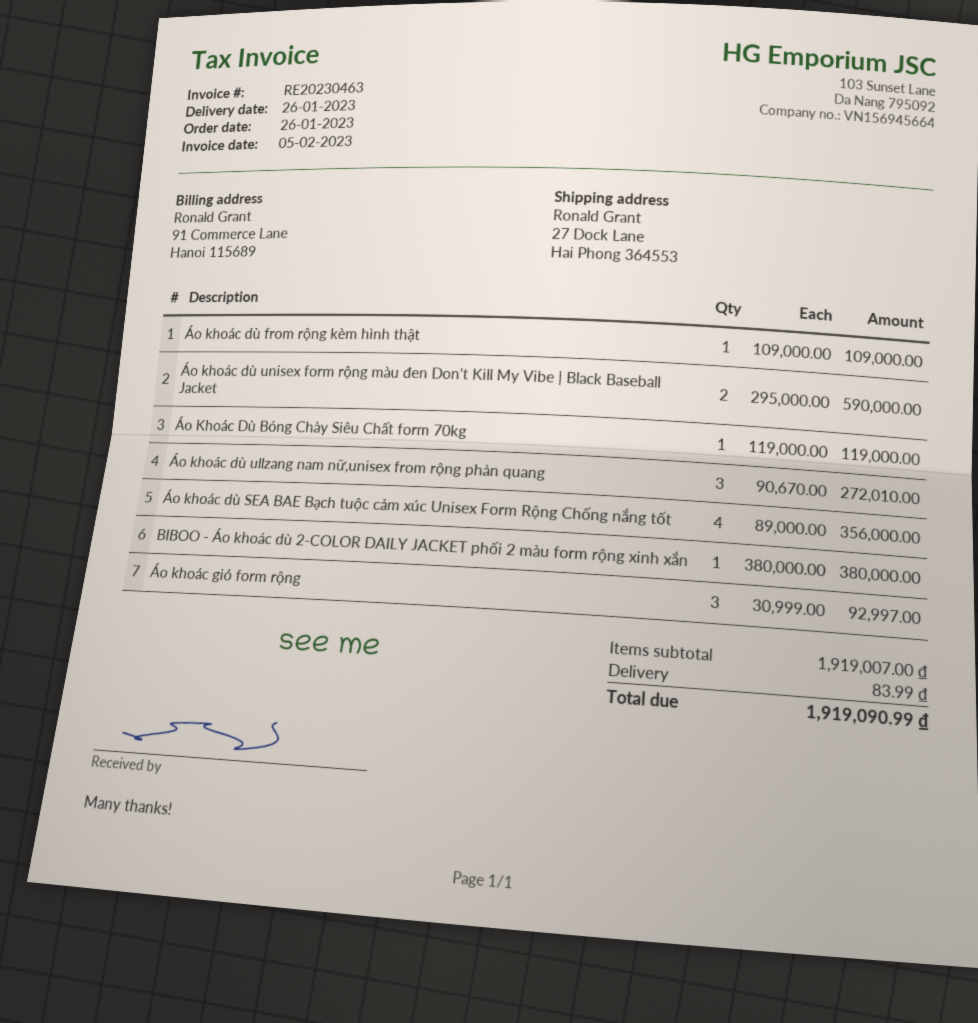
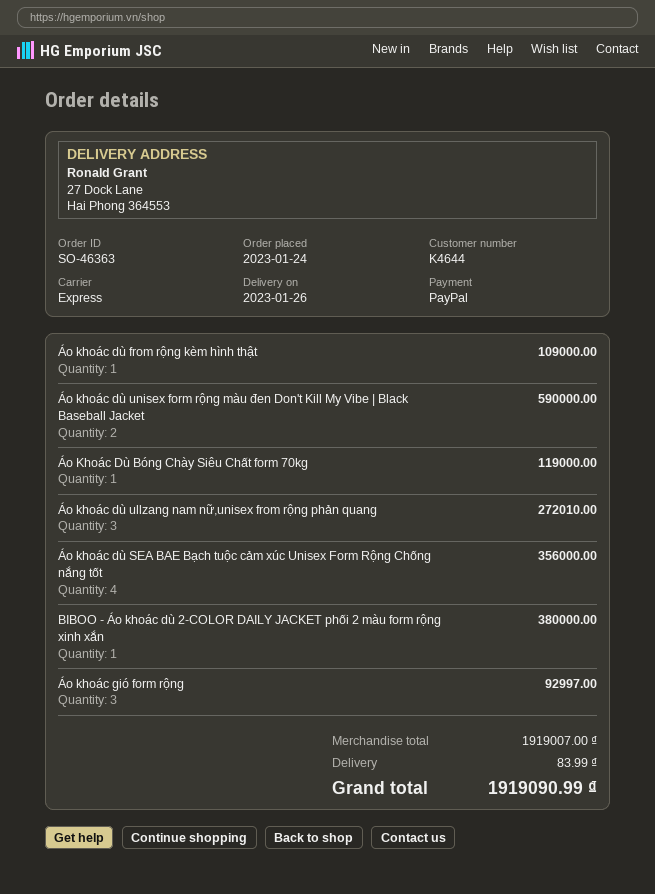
order date: 2023-01-26 -> 2023-01-24

